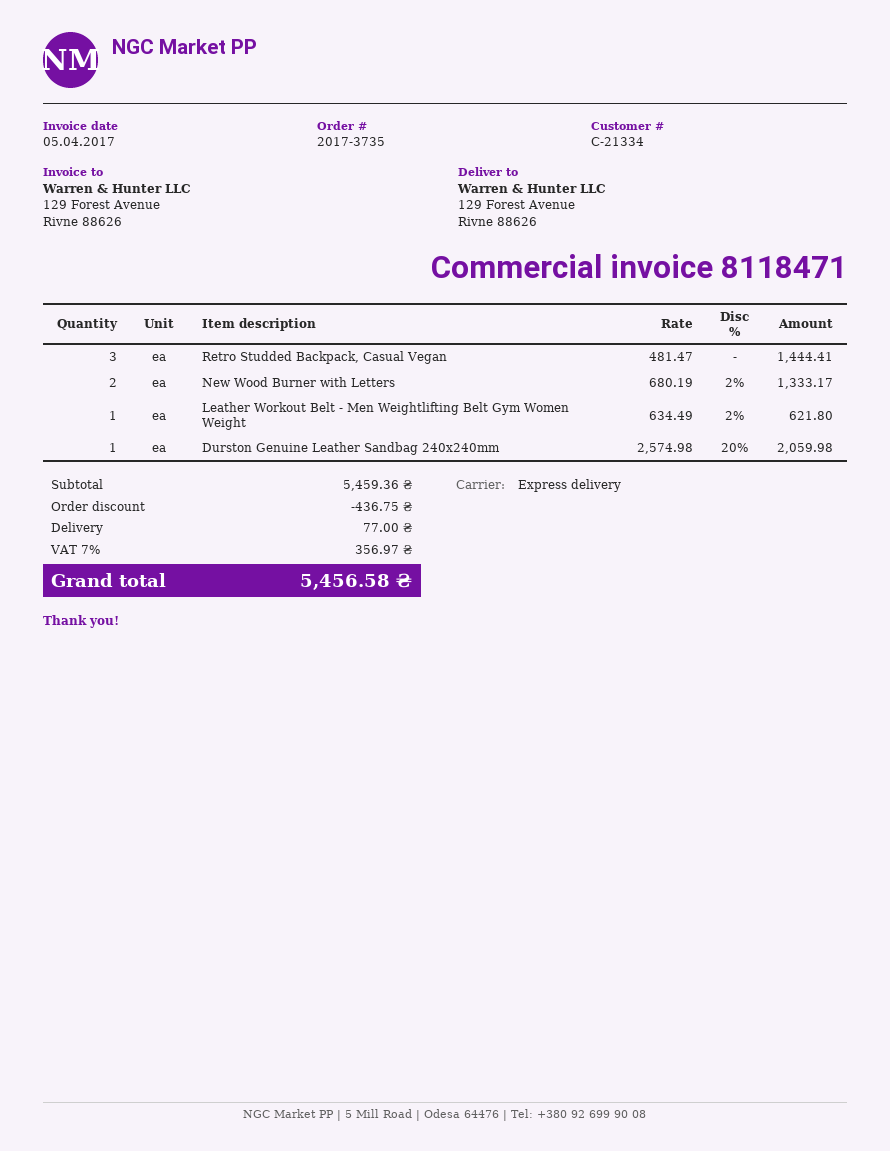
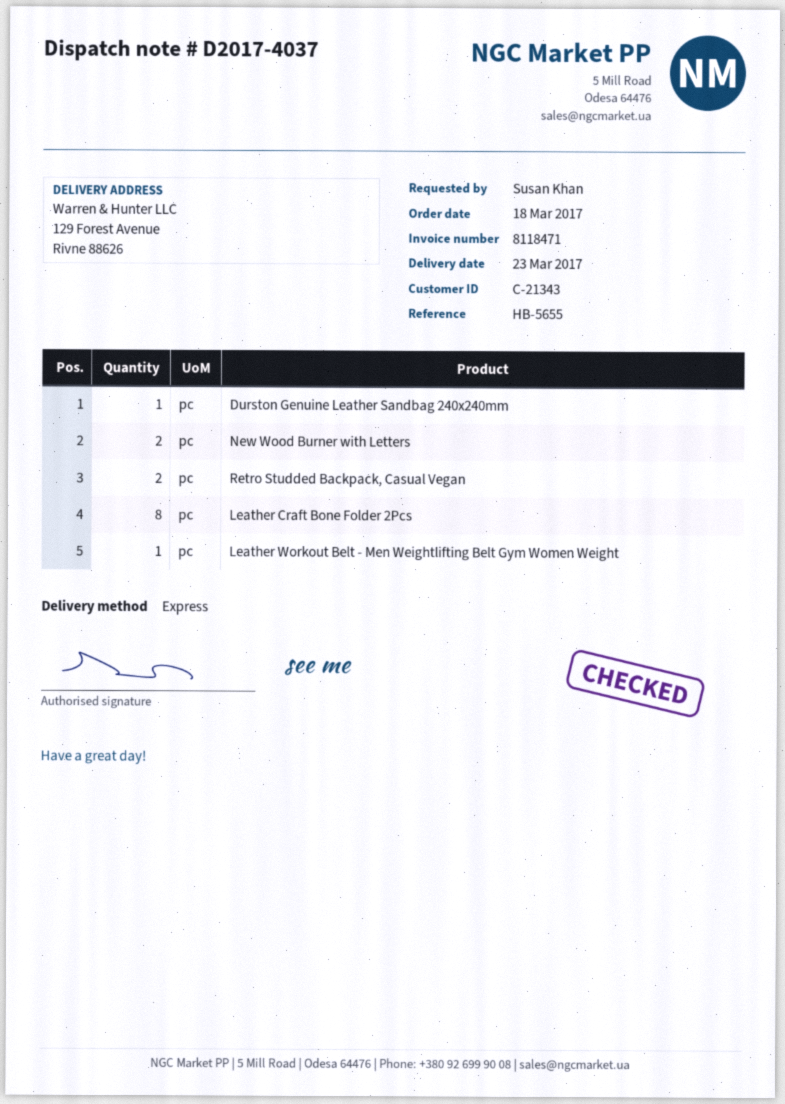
customer number: C-21334 -> C-21343
Retro Studded Backpack, Casual Vegan: 3 -> 2
Leather Craft Bone Folder 2Pcs: none -> 8

